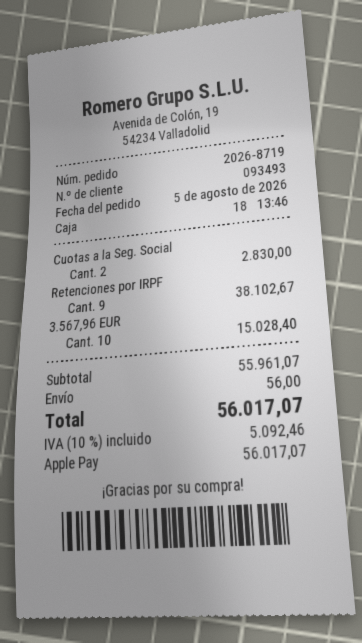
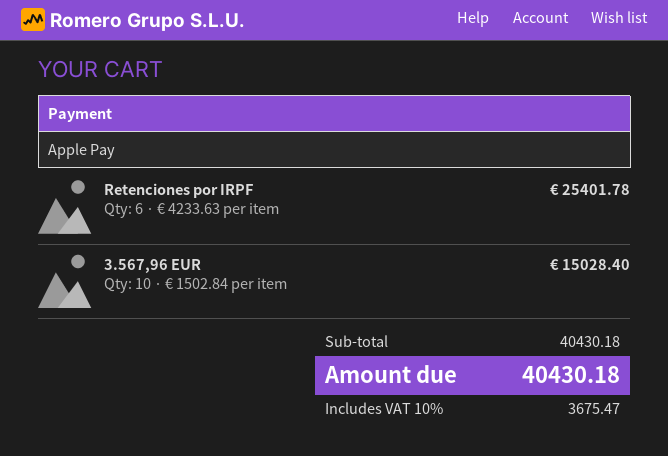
Cuotas a la Seg. Social: 2 for 2830.00 -> none
Retenciones por IRPF: 9 for 38102.67 -> 6 for 25401.78
subtotal: 55961.07 -> 40430.18
shipping: 56.00 -> none
tax: 10% = 5092.46 -> 10% = 3675.47
total: 56017.07 -> 40430.18

